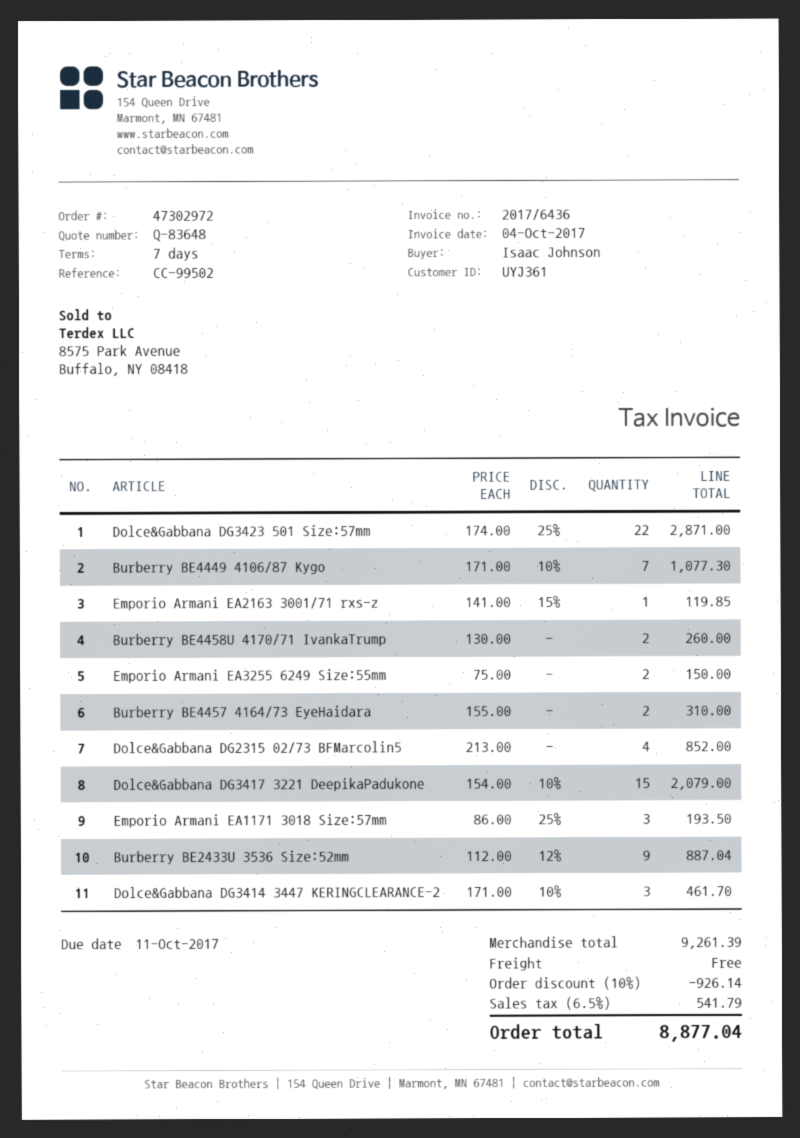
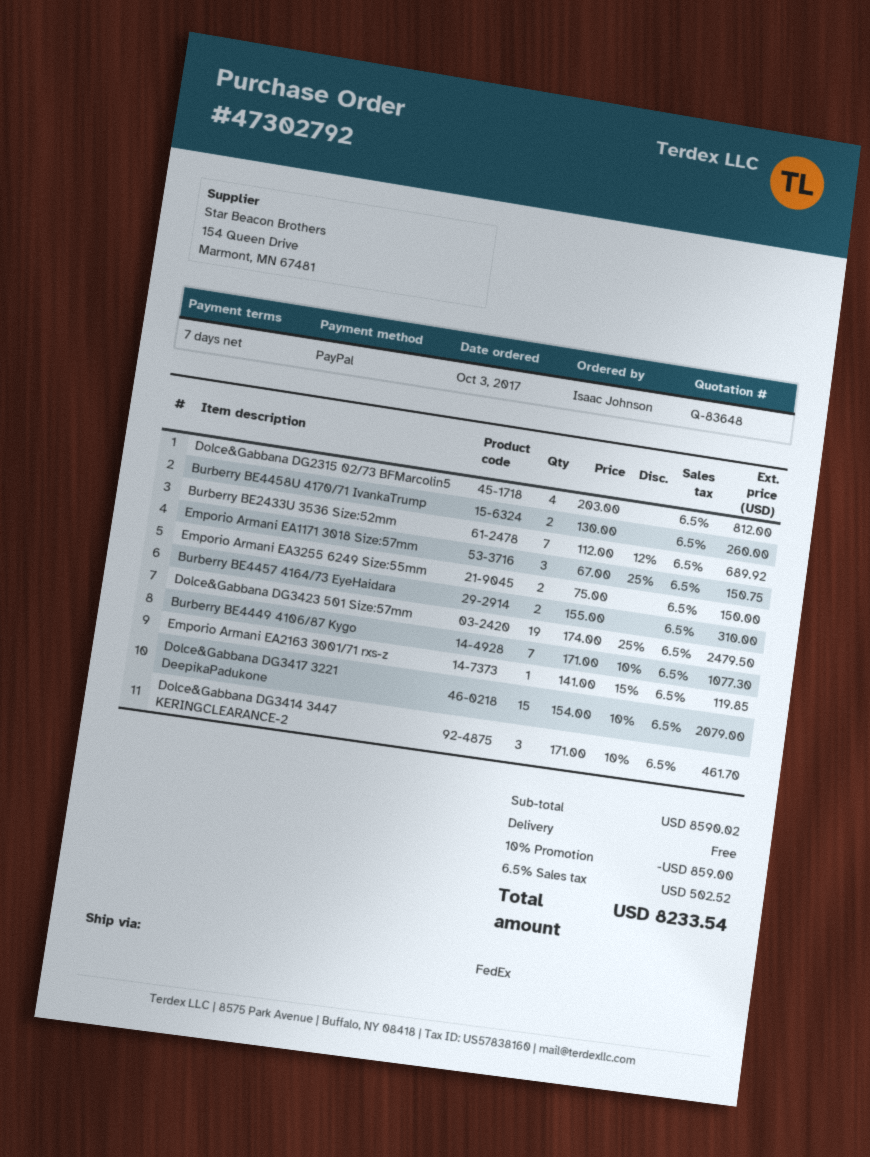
order number: 47302972 -> 47302792
Dolce&Gabbana DG3423 501 Size:57mm: 22 x 174.00 - 25% = 2871.00 -> 19 x 174.00 - 25% = 2479.50
Dolce&Gabbana DG2315 02/73 BFMarcolin5: 4 x 213.00 = 852.00 -> 4 x 203.00 = 812.00
Emporio Armani EA1171 3018 Size:57mm: 3 x 86.00 - 25% = 193.50 -> 3 x 67.00 - 25% = 150.75
Burberry BE2433U 3536 Size:52mm: 9 x 112.00 - 12% = 887.04 -> 7 x 112.00 - 12% = 689.92
subtotal: 9261.39 -> 8590.02
discount: 10% = 926.14 -> 10% = 859.00
tax: 6.5% = 541.79 -> 6.5% = 502.52
total: 8877.04 -> 8233.54

